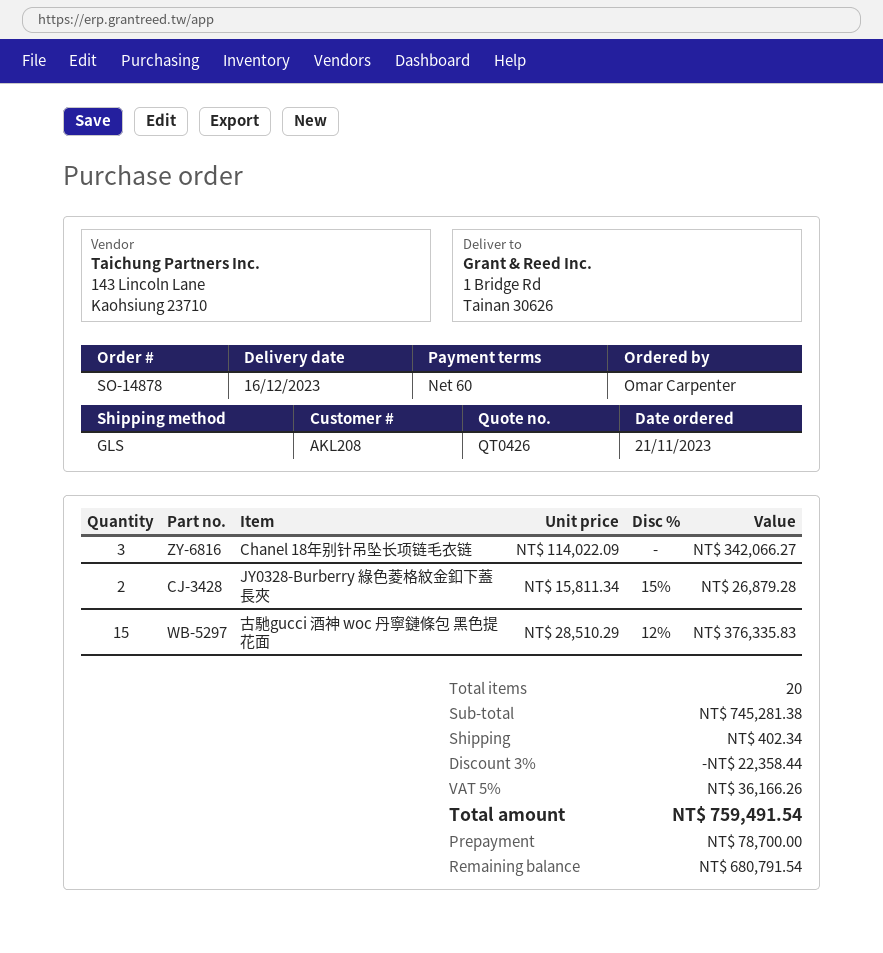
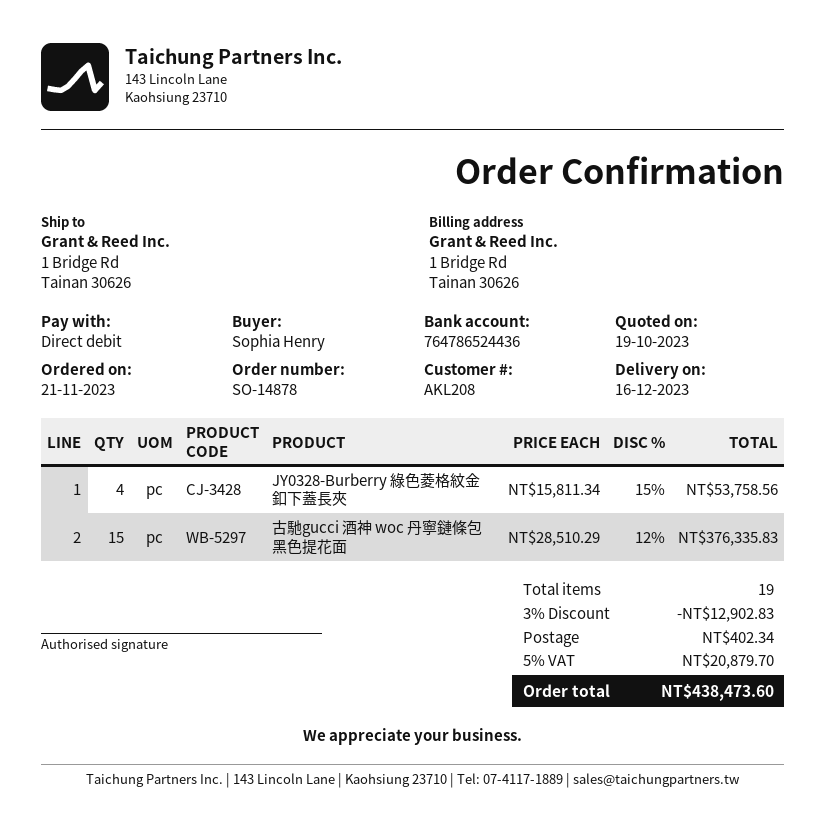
ordered by: Omar Carpenter -> Sophia Henry
Chanel 18年别针吊坠长项链毛衣链: 3 x 114022.09 = 342066.27 -> none
JY0328-Burberry 綠色菱格紋金釦下蓋長夾: 2 x 15811.34 - 15% = 26879.28 -> 4 x 15811.34 - 15% = 53758.56
total quantity: 20 -> 19
discount: 3% = 22358.44 -> 3% = 12902.83
tax: 5% = 36166.26 -> 5% = 20879.70
total: 759491.54 -> 438473.60

